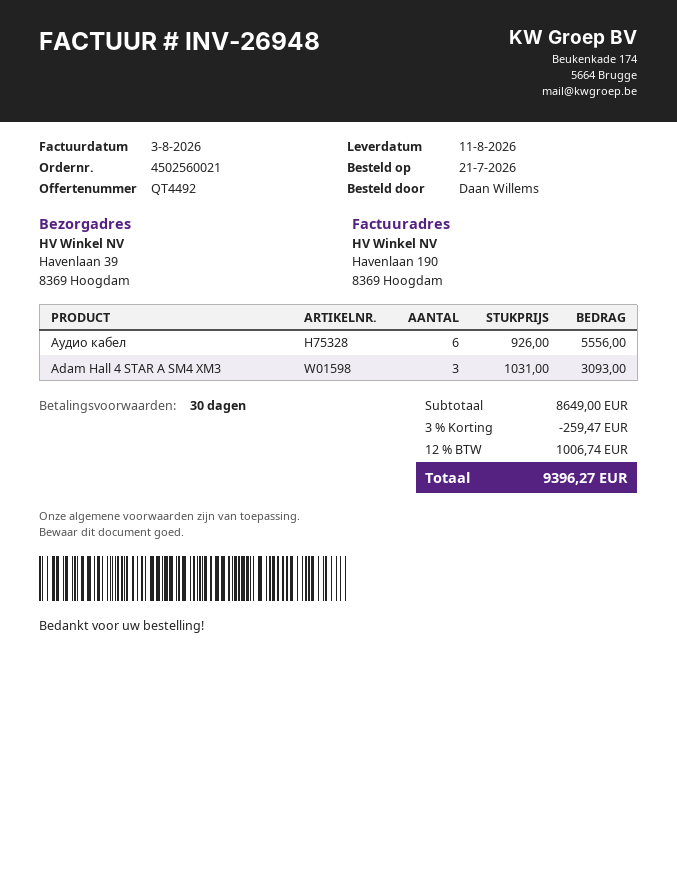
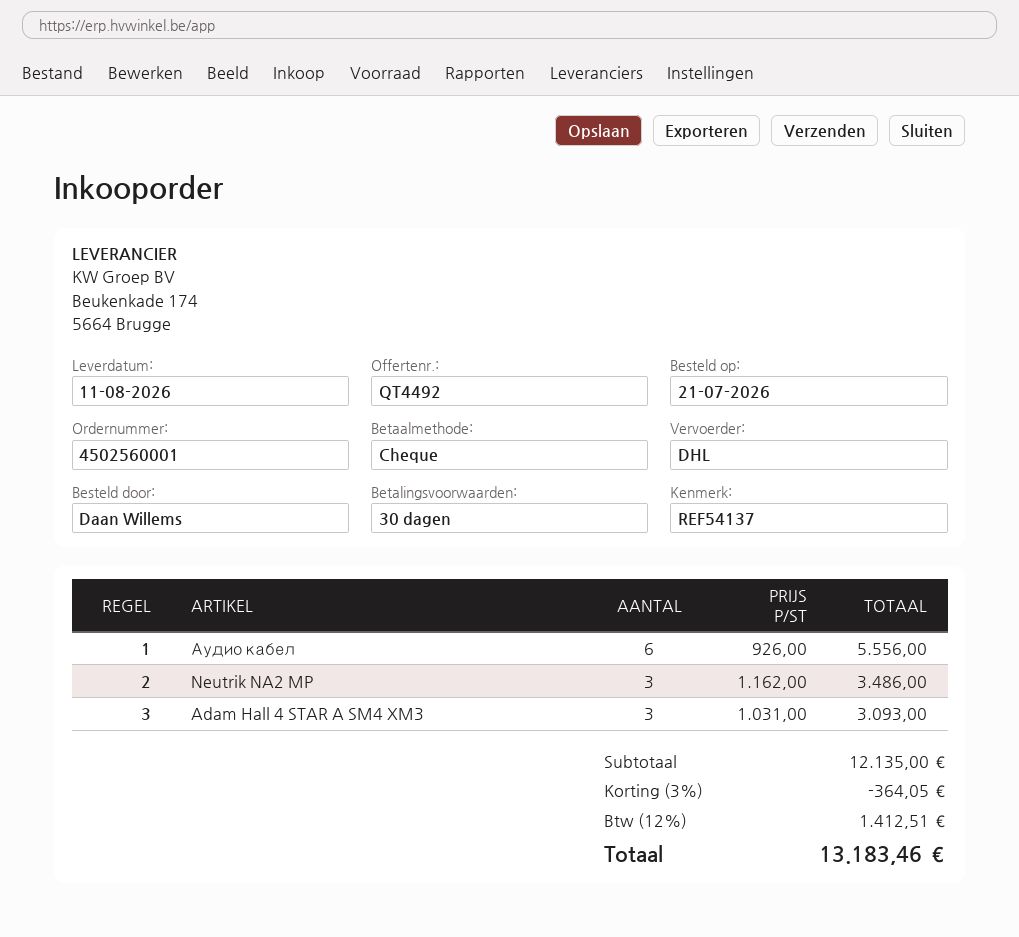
order number: 4502560021 -> 4502560001
Neutrik NA2 MP: none -> 3 x 1162.00 = 3486.00
subtotal: 8649.00 -> 12135.00
discount: 3% = 259.47 -> 3% = 364.05
tax: 12% = 1006.74 -> 12% = 1412.51
total: 9396.27 -> 13183.46

